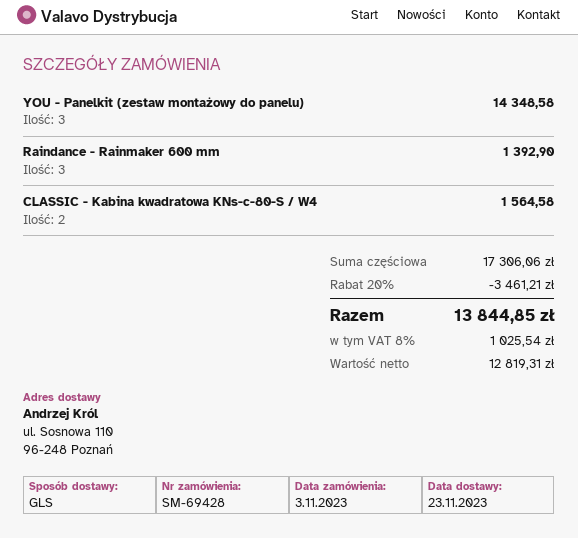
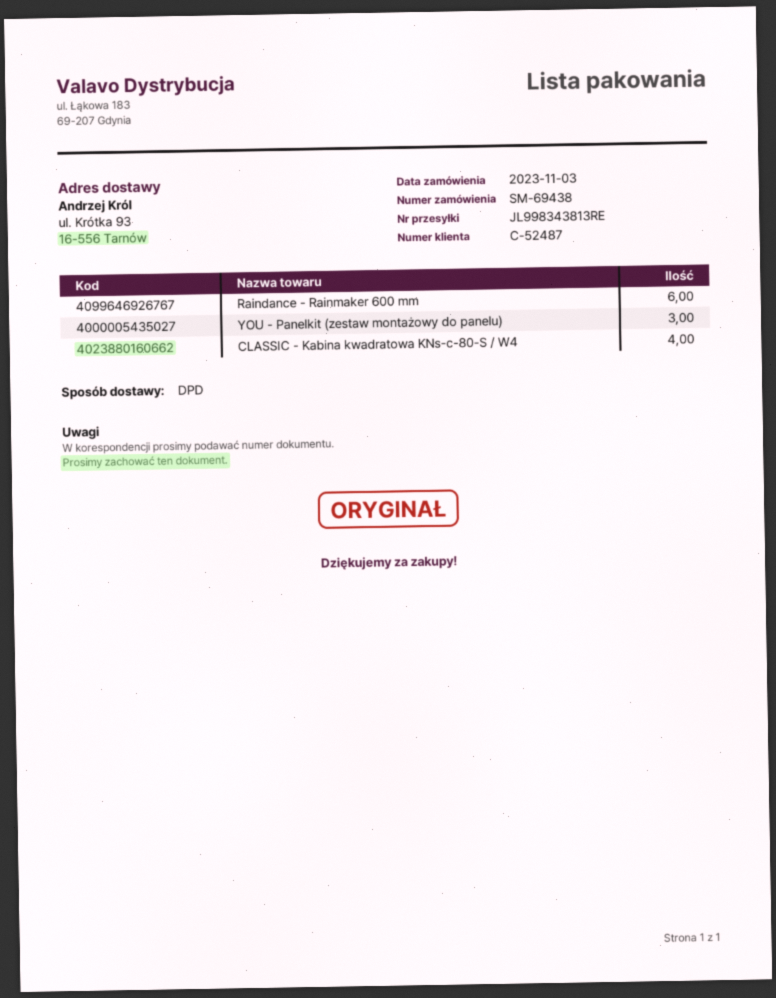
order number: SM-69428 -> SM-69438
shipping method: GLS -> DPD
ship to: ul. Sosnowa 110, 96-248 Poznań -> ul. Krótka 93, 16-556 Tarnów
Raindance - Rainmaker 600 mm: 3 -> 6
CLASSIC - Kabina kwadratowa KNs-c-80-S / W4: 2 -> 4

